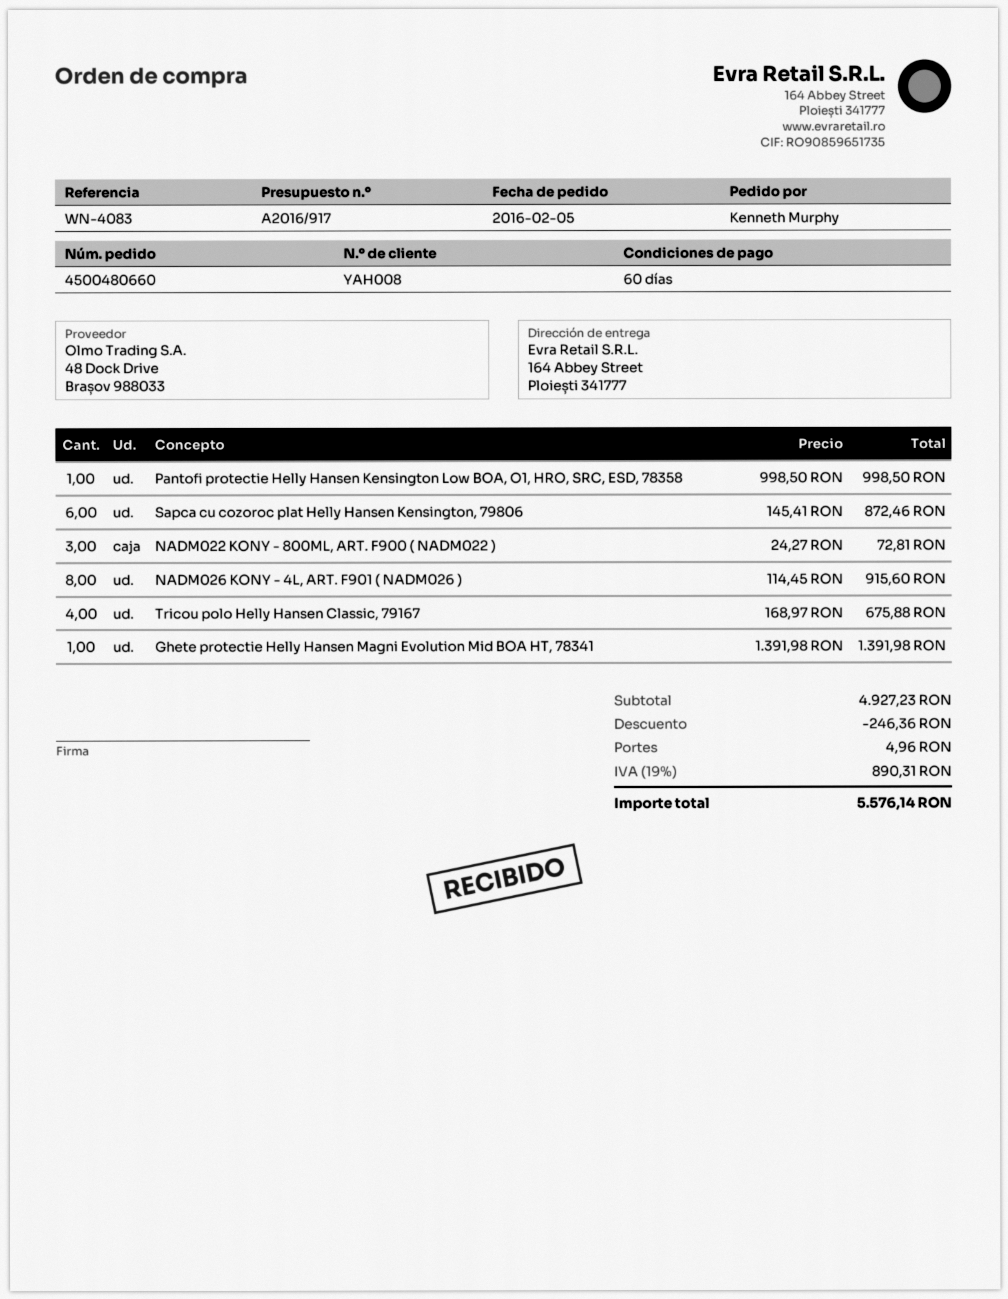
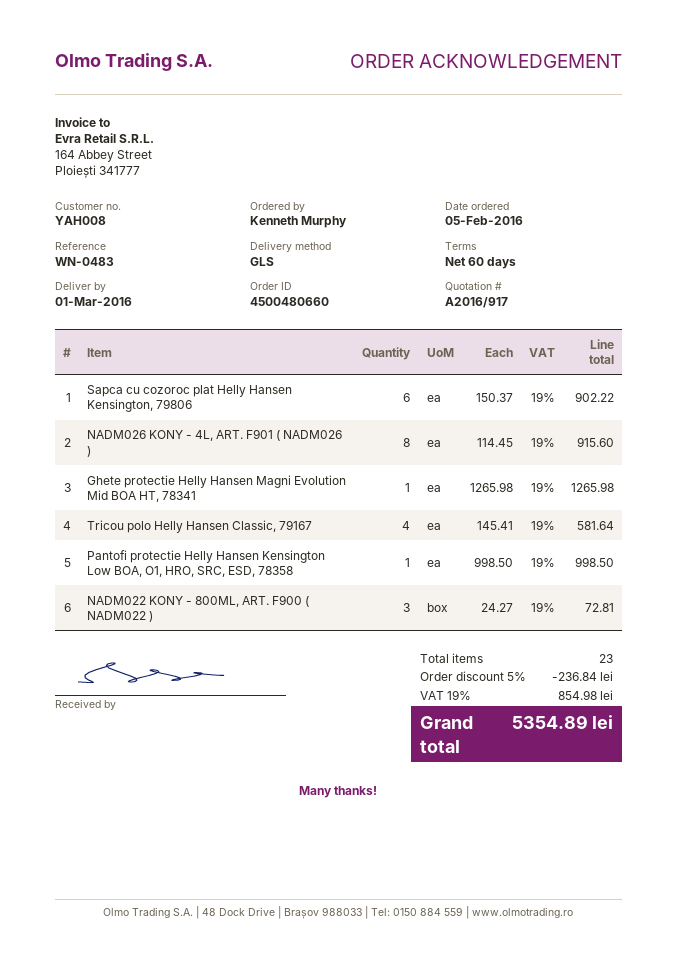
reference: WN-4083 -> WN-0483
Sapca cu cozoroc plat Helly Hansen Kensington, 79806: 6 x 145.41 = 872.46 -> 6 x 150.37 = 902.22
Tricou polo Helly Hansen Classic, 79167: 4 x 168.97 = 675.88 -> 4 x 145.41 = 581.64
Ghete protectie Helly Hansen Magni Evolution Mid BOA HT, 78341: 1 x 1391.98 = 1391.98 -> 1 x 1265.98 = 1265.98
discount: 246.36 -> 236.84
shipping: 4.96 -> none
tax: 19% = 890.31 -> 19% = 854.98
total: 5576.14 -> 5354.89

